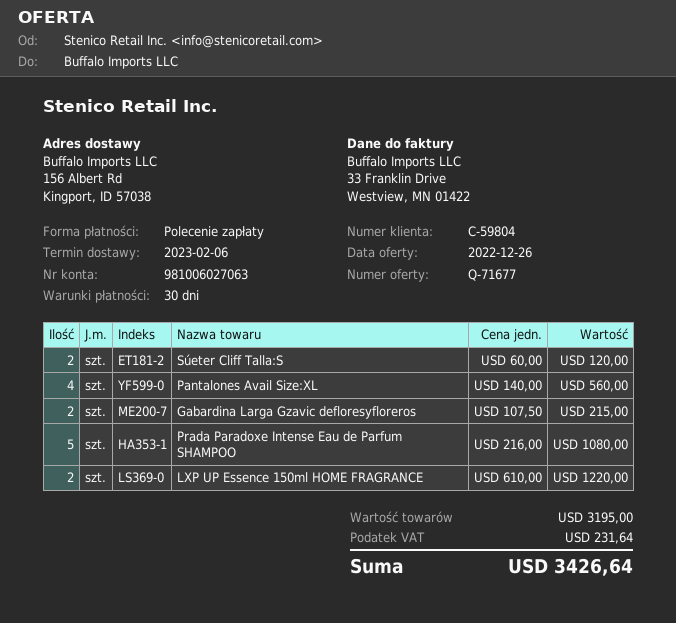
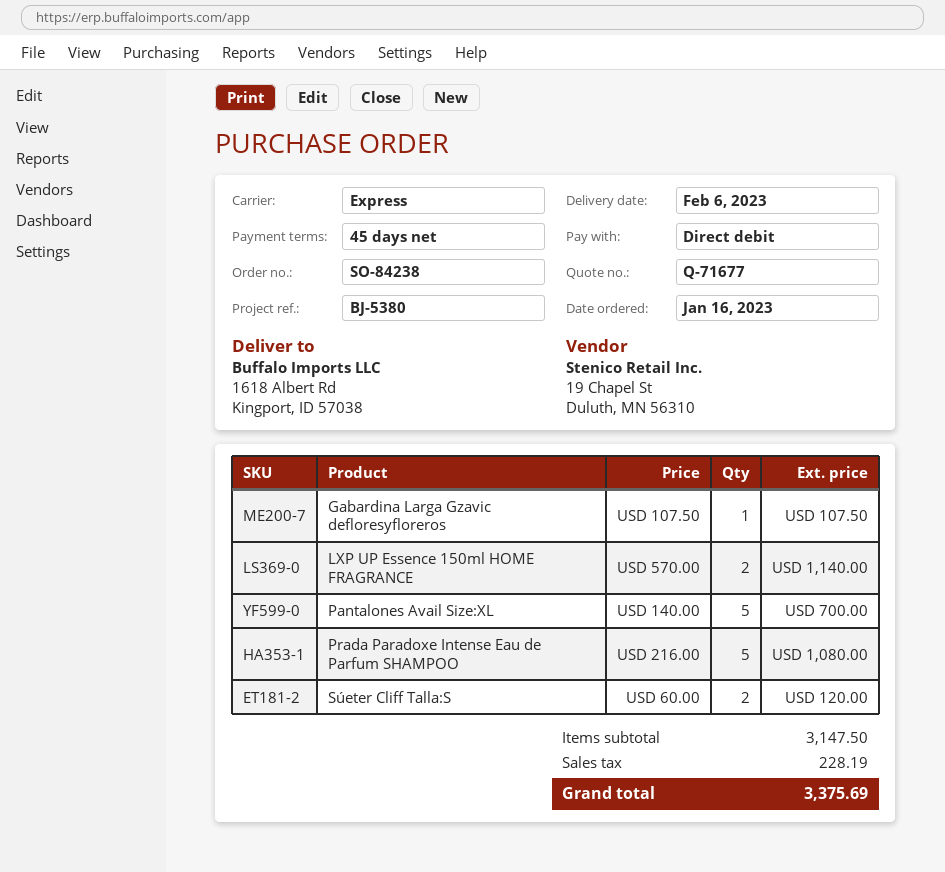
payment terms: 30 days -> 45 days
ship to: 156 Albert Rd, Kingport, ID 57038 -> 1618 Albert Rd, Kingport, ID 57038
Pantalones Avail Size:XL: 4 x 140.00 = 560.00 -> 5 x 140.00 = 700.00
Gabardina Larga Gzavic defloresyfloreros: 2 x 107.50 = 215.00 -> 1 x 107.50 = 107.50
LXP UP Essence 150ml HOME FRAGRANCE: 2 x 610.00 = 1220.00 -> 2 x 570.00 = 1140.00
subtotal: 3195.00 -> 3147.50
tax: 231.64 -> 228.19
total: 3426.64 -> 3375.69

